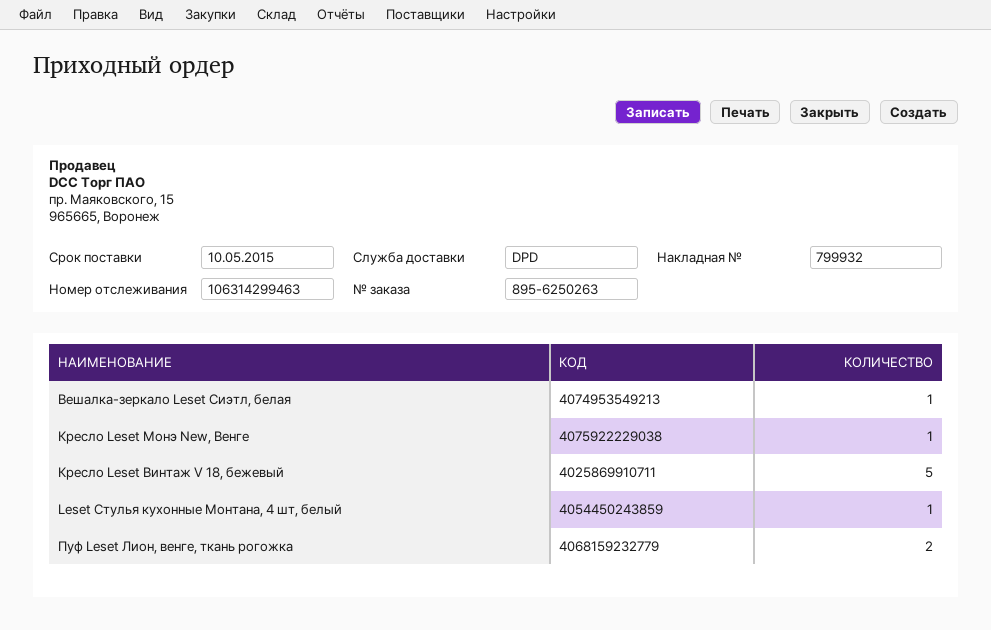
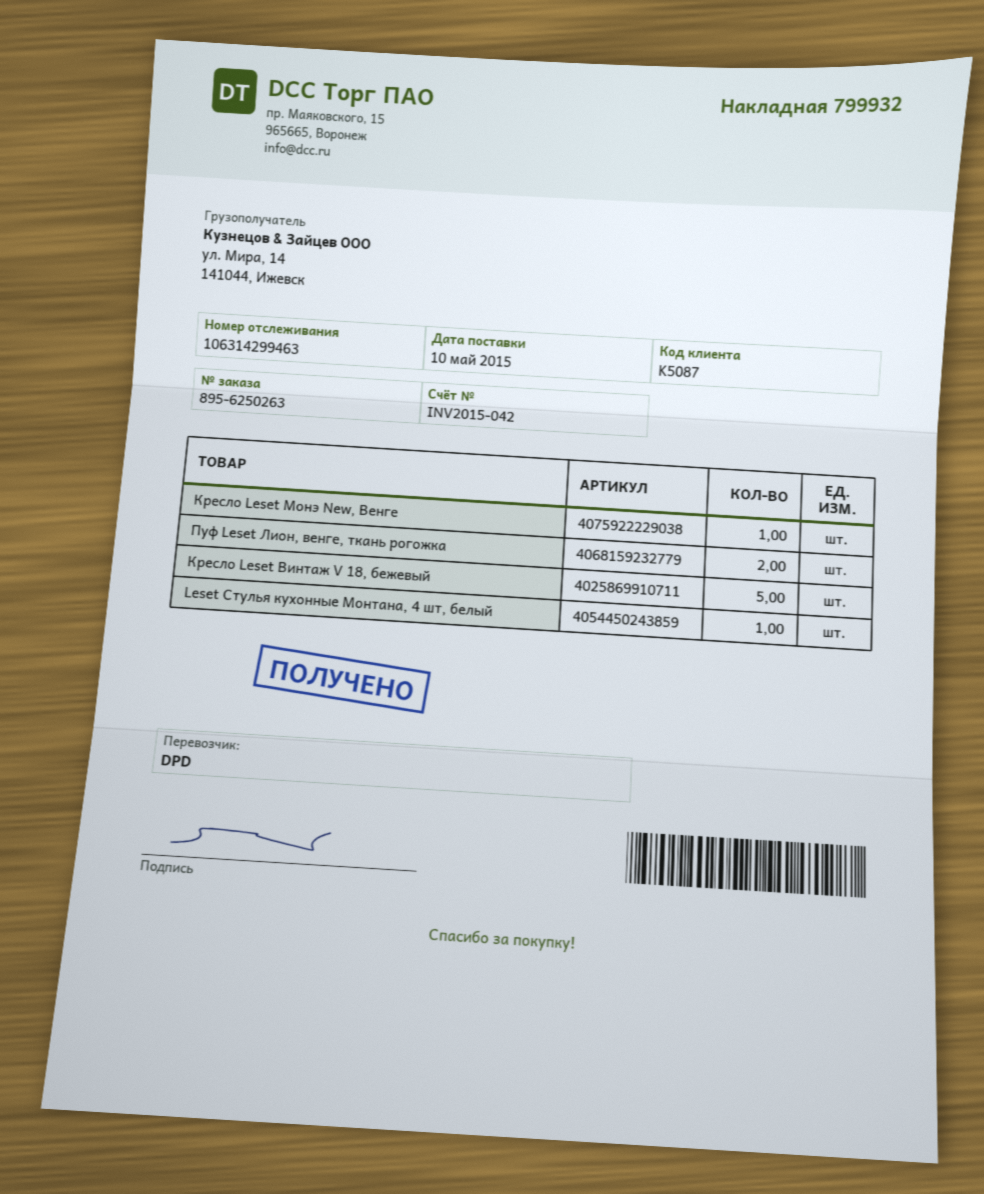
Вешалка-зеркало Leset Сиэтл, белая: 1 -> none

